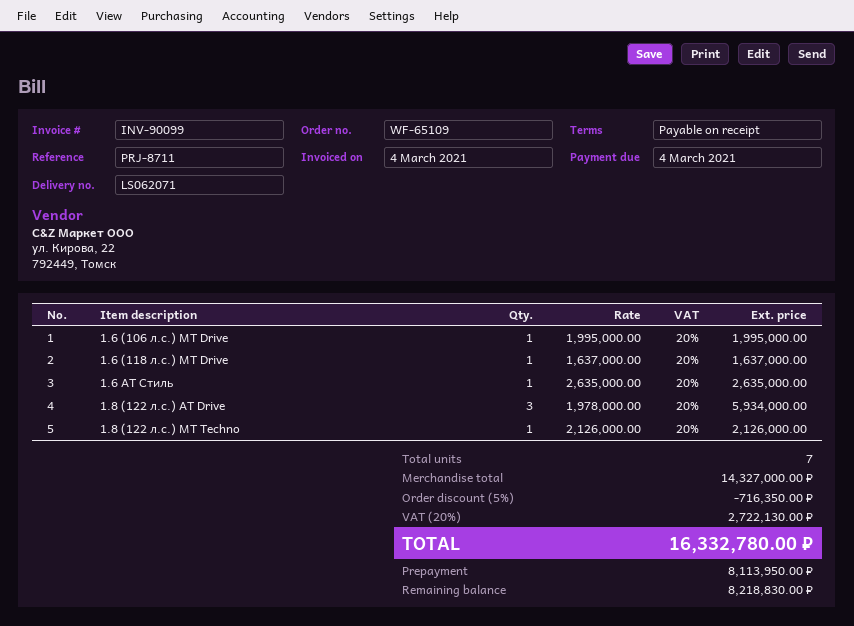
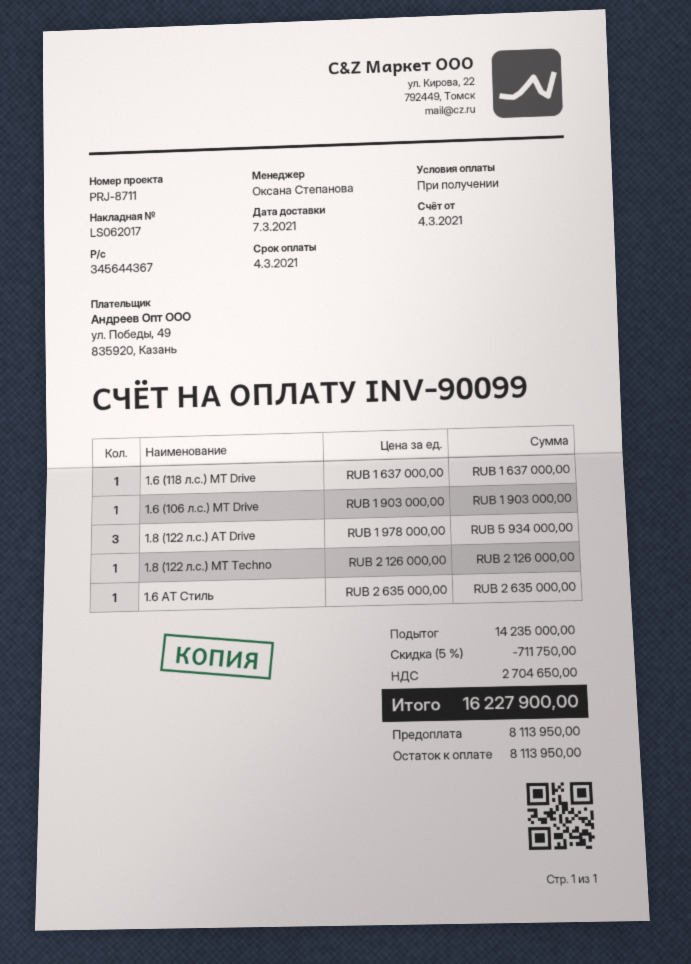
delivery note number: LS062071 -> LS062017
1.6 (106 л.с.) MT Drive: 1 x 1995000.00 = 1995000.00 -> 1 x 1903000.00 = 1903000.00
subtotal: 14327000.00 -> 14235000.00
discount: 5% = 716350.00 -> 5% = 711750.00
tax: 2722130.00 -> 2704650.00
total: 16332780.00 -> 16227900.00
balance: 8218830.00 -> 8113950.00

